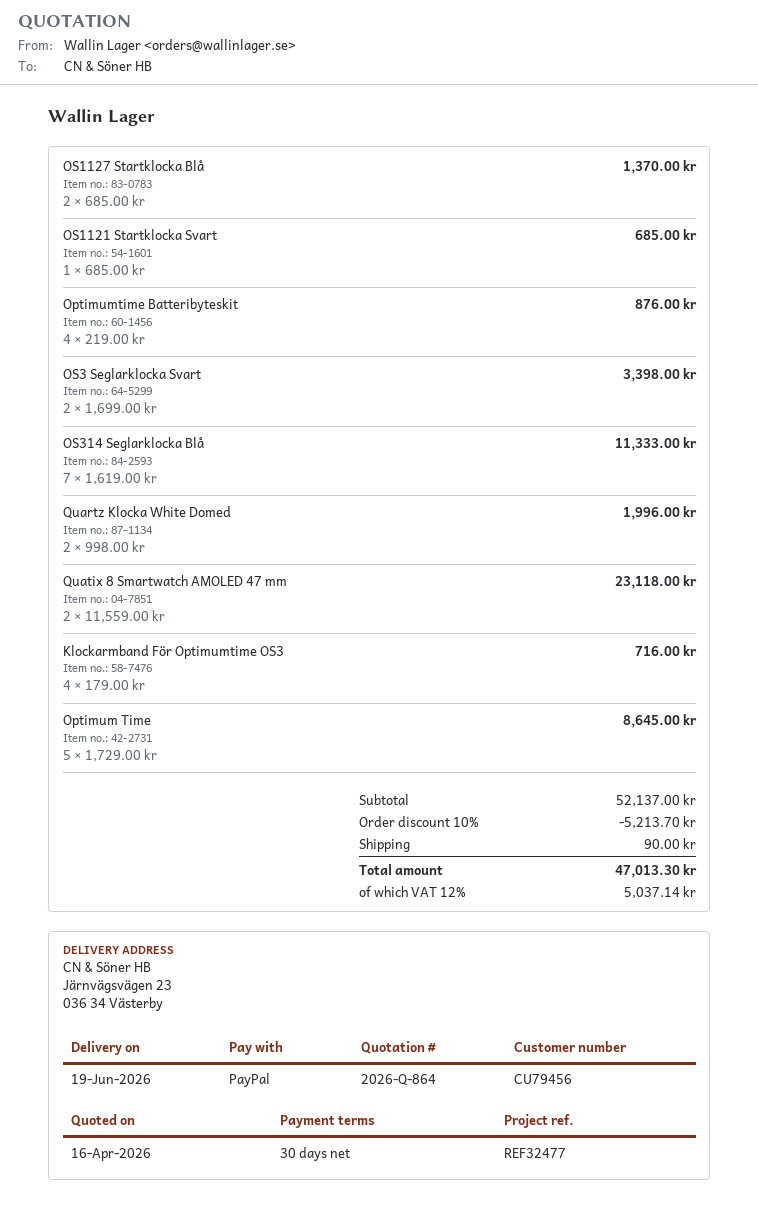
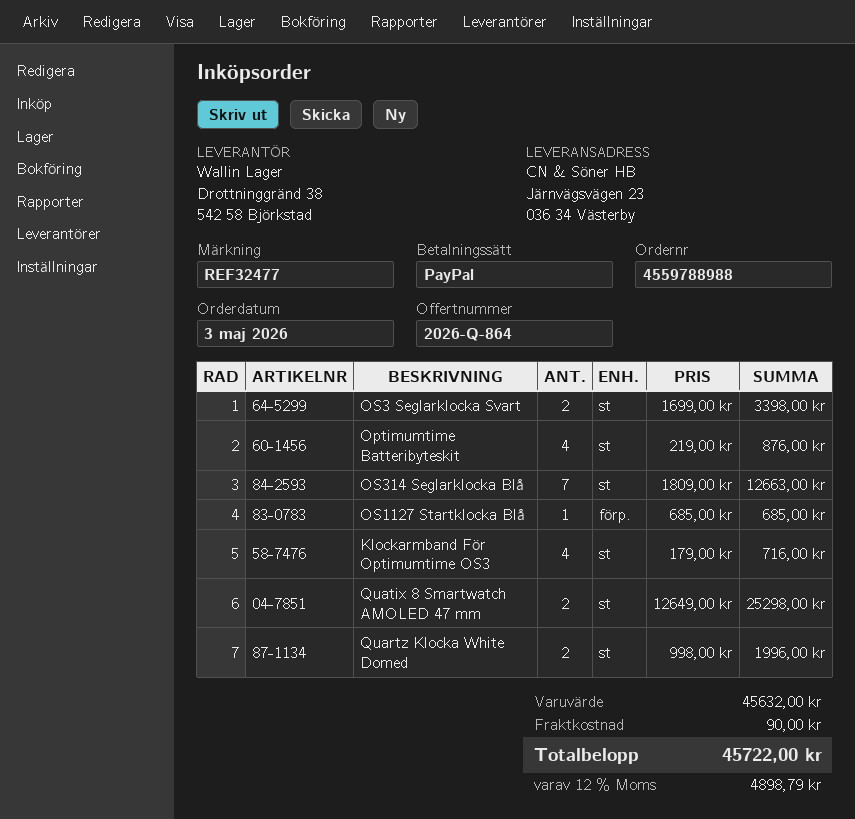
OS1127 Startklocka Blå: 2 x 685.00 = 1370.00 -> 1 x 685.00 = 685.00
OS1121 Startklocka Svart: 1 x 685.00 = 685.00 -> none
OS314 Seglarklocka Blå: 7 x 1619.00 = 11333.00 -> 7 x 1809.00 = 12663.00
Quatix 8 Smartwatch AMOLED 47 mm: 2 x 11559.00 = 23118.00 -> 2 x 12649.00 = 25298.00
Optimum Time: 5 x 1729.00 = 8645.00 -> none
subtotal: 52137.00 -> 45632.00
discount: 10% = 5213.70 -> none
tax: 12% = 5037.14 -> 12% = 4898.79
total: 47013.30 -> 45722.00

